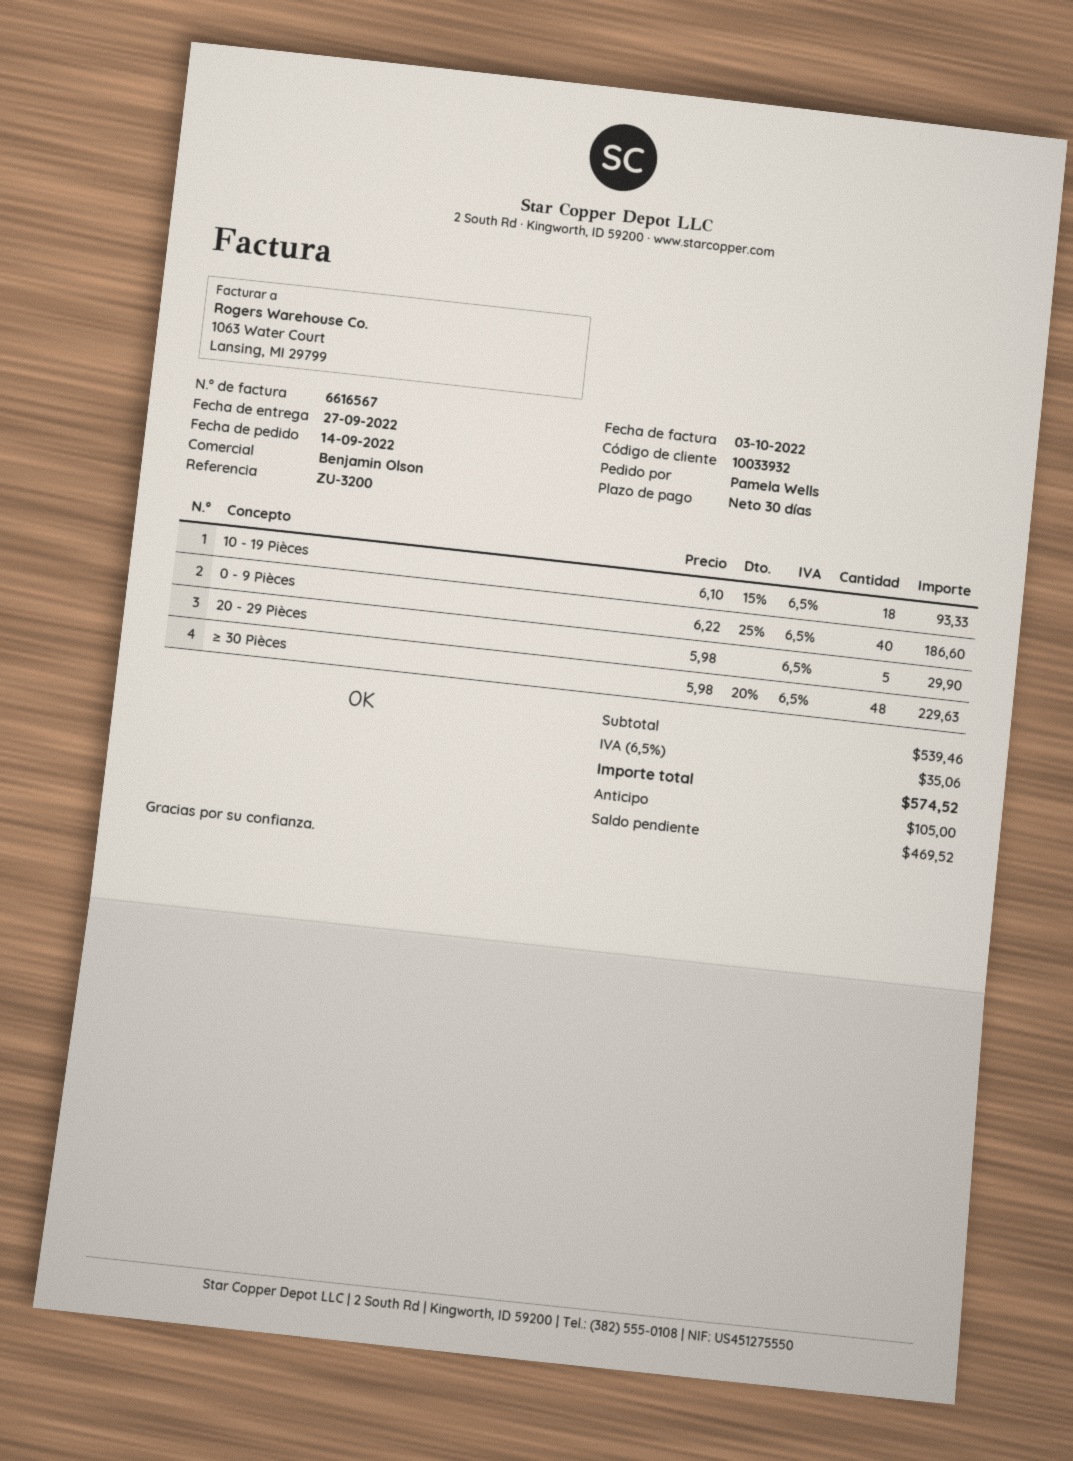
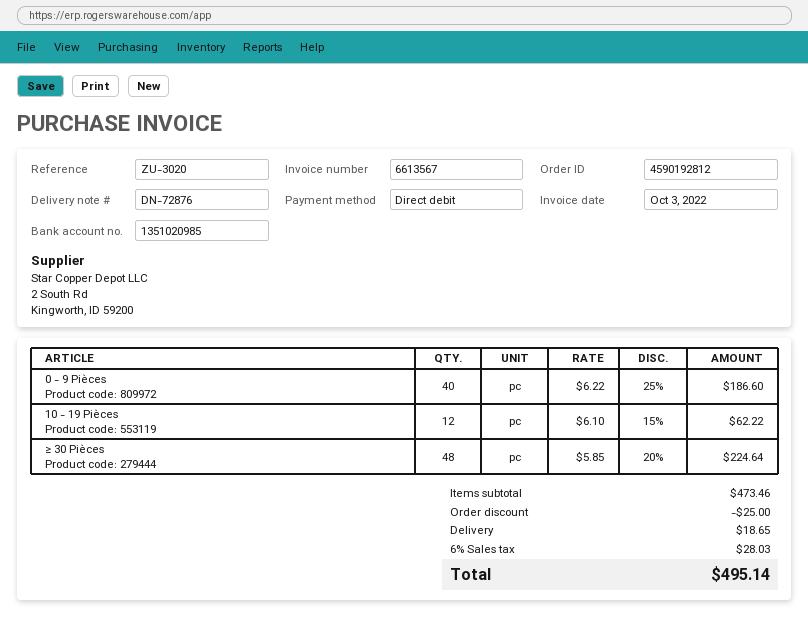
invoice number: 6616567 -> 6613567
reference: ZU-3200 -> ZU-3020
10 - 19 Pièces: 18 x 6.10 - 15% = 93.33 -> 12 x 6.10 - 15% = 62.22
20 - 29 Pièces: 5 x 5.98 = 29.90 -> none
≥ 30 Pièces: 48 x 5.98 - 20% = 229.63 -> 48 x 5.85 - 20% = 224.64
subtotal: 539.46 -> 473.46
discount: none -> 25.00
shipping: none -> 18.65
tax: 6.5% = 35.06 -> 6% = 28.03
total: 574.52 -> 495.14

